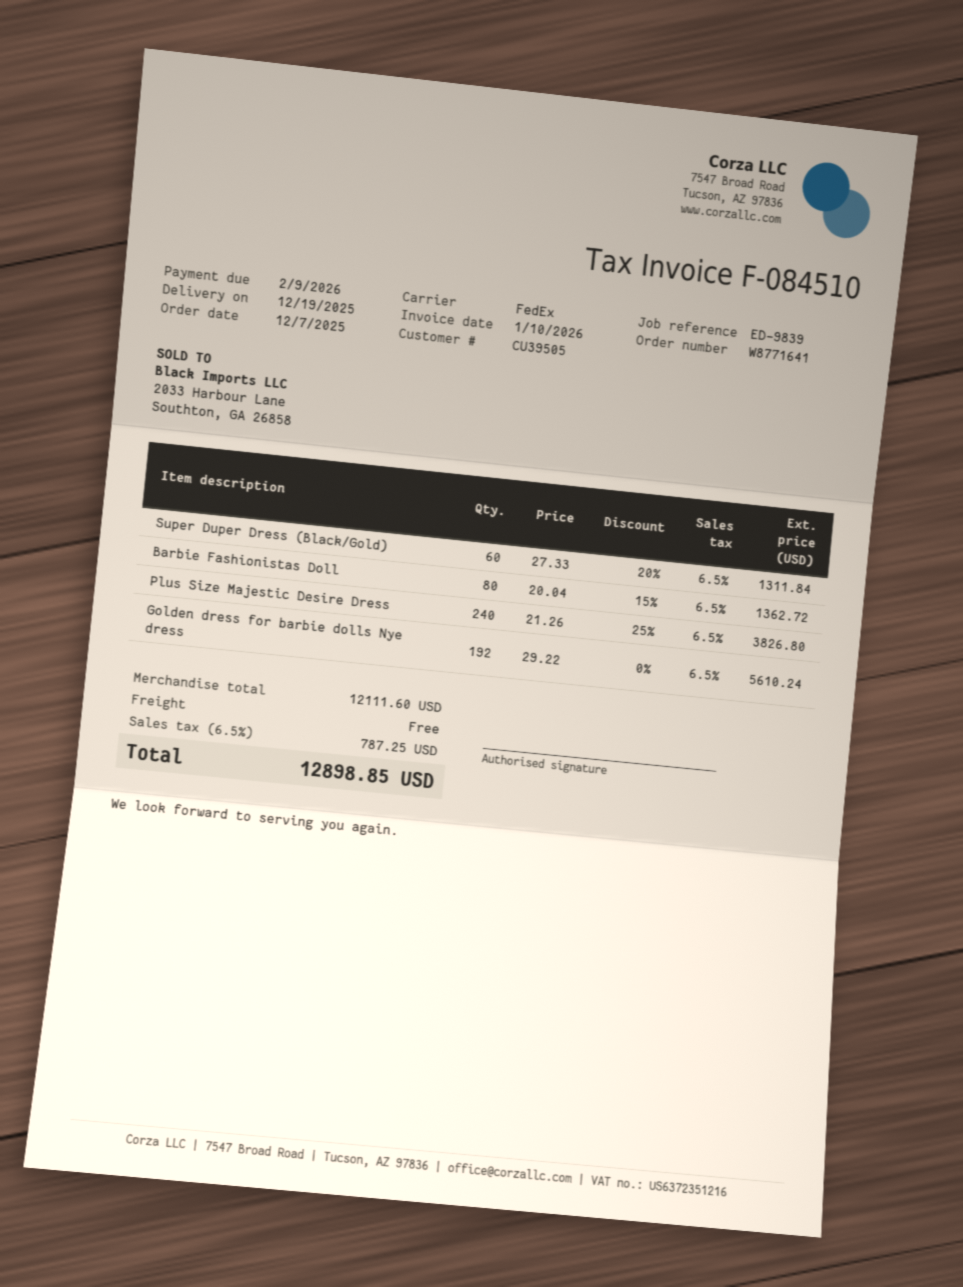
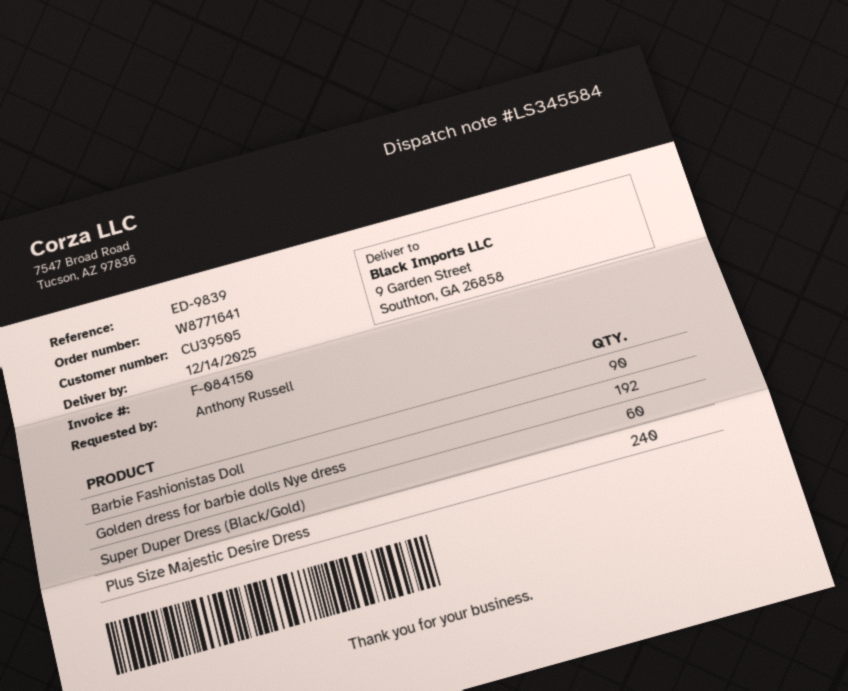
delivery date: 2025-12-19 -> 2025-12-14
invoice number: F-084510 -> F-084150
Barbie Fashionistas Doll: 80 -> 90

